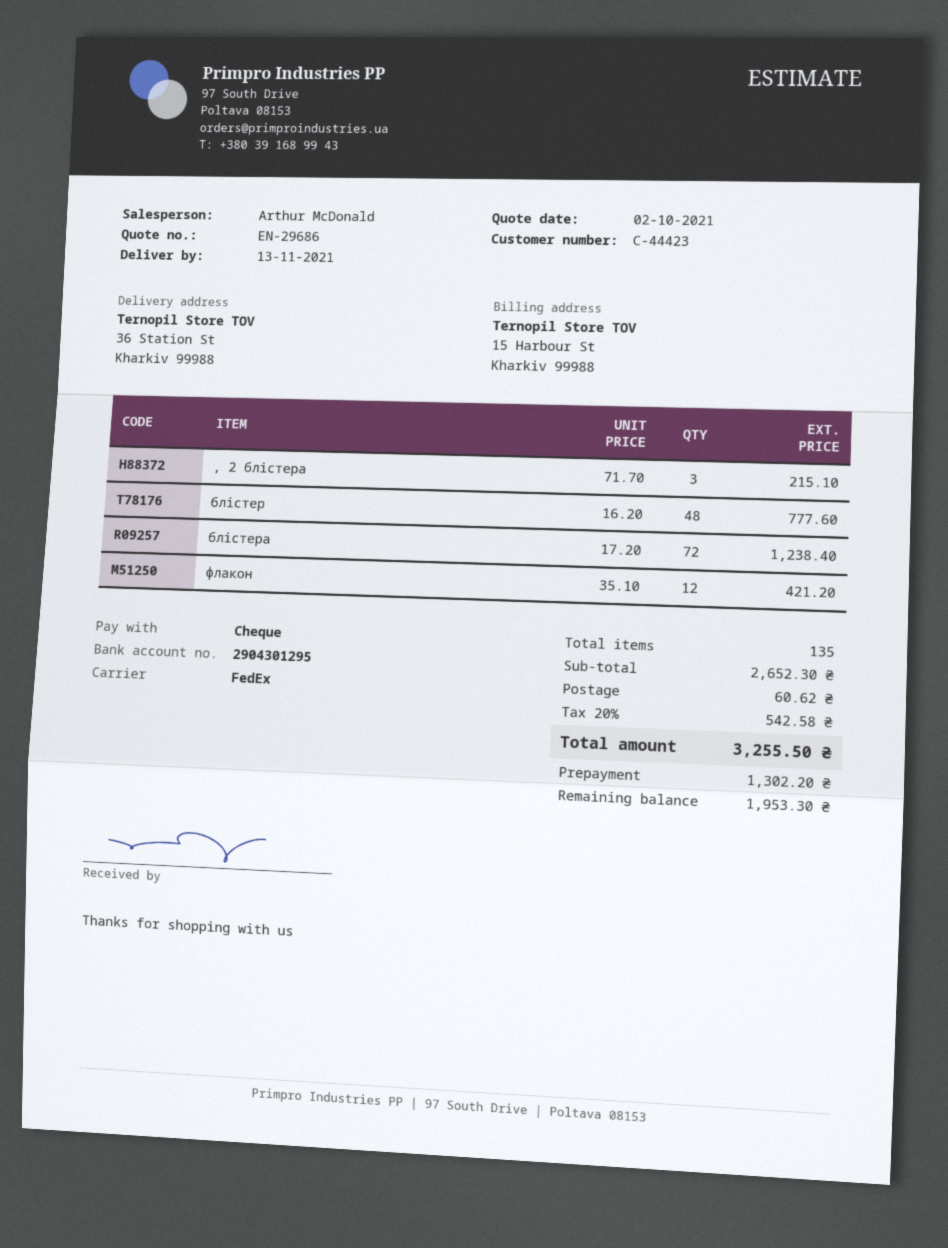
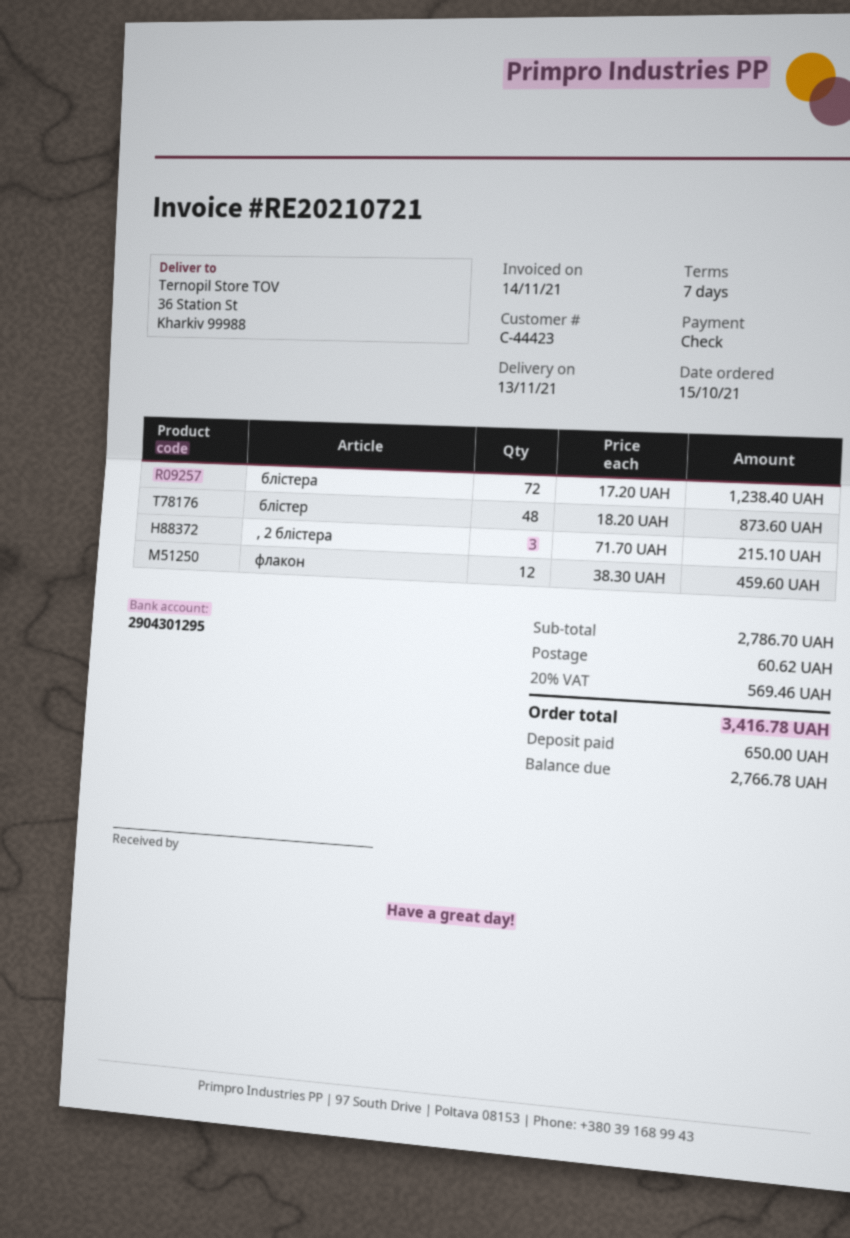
блістер: 48 x 16.20 = 777.60 -> 48 x 18.20 = 873.60
флакон: 12 x 35.10 = 421.20 -> 12 x 38.30 = 459.60
subtotal: 2652.30 -> 2786.70
tax: 20% = 542.58 -> 20% = 569.46
total: 3255.50 -> 3416.78
deposit: 1302.20 -> 650.00
balance: 1953.30 -> 2766.78

